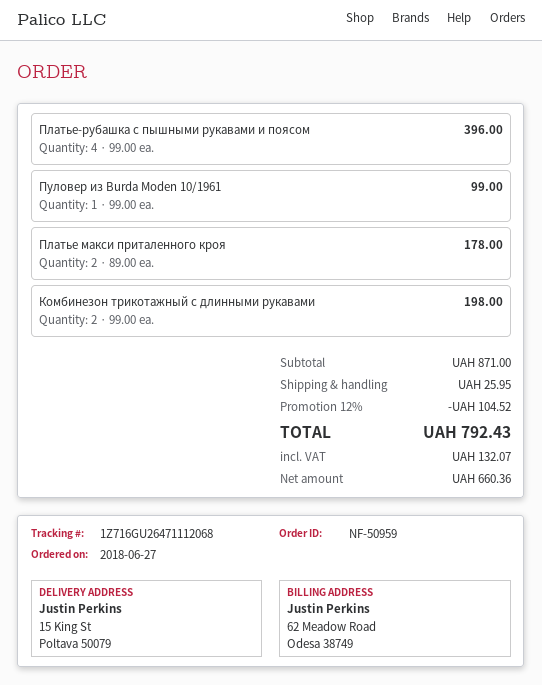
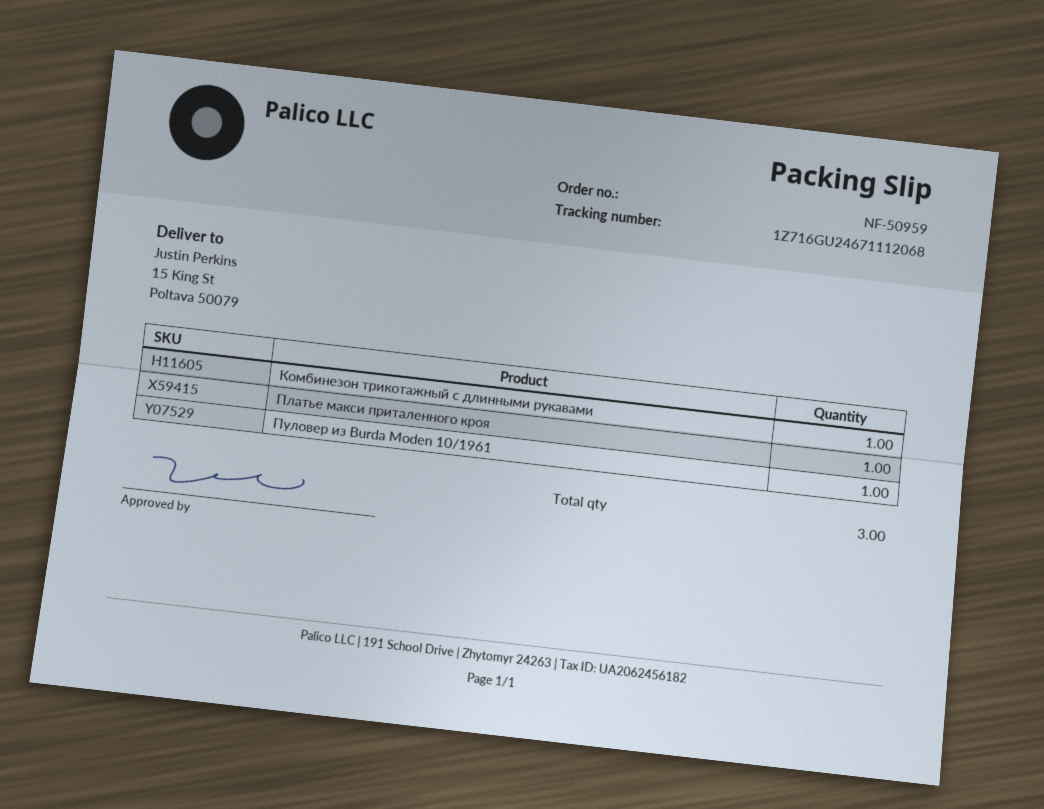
tracking number: 1Z716GU26471112068 -> 1Z716GU24671112068
Платье-рубашка с пышными рукавами и поясом: 4 -> none
Платье макси приталенного кроя: 2 -> 1
Комбинезон трикотажный с длинными рукавами: 2 -> 1

